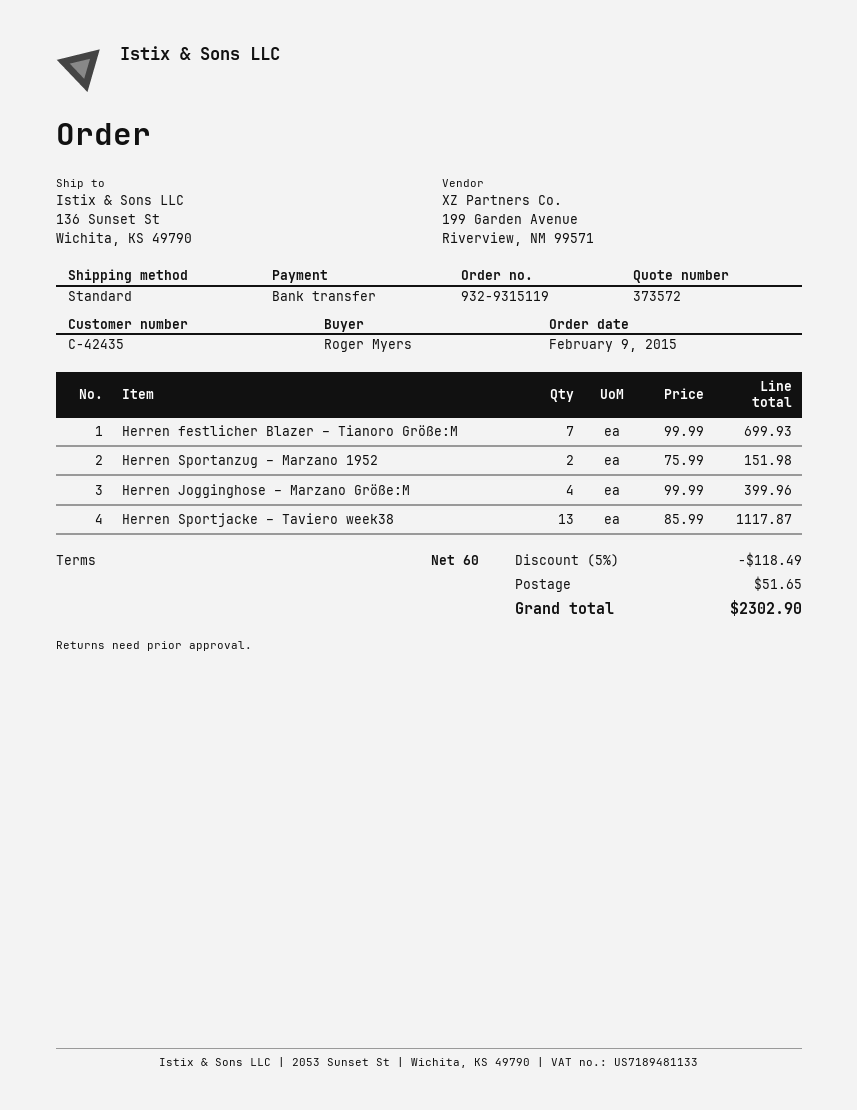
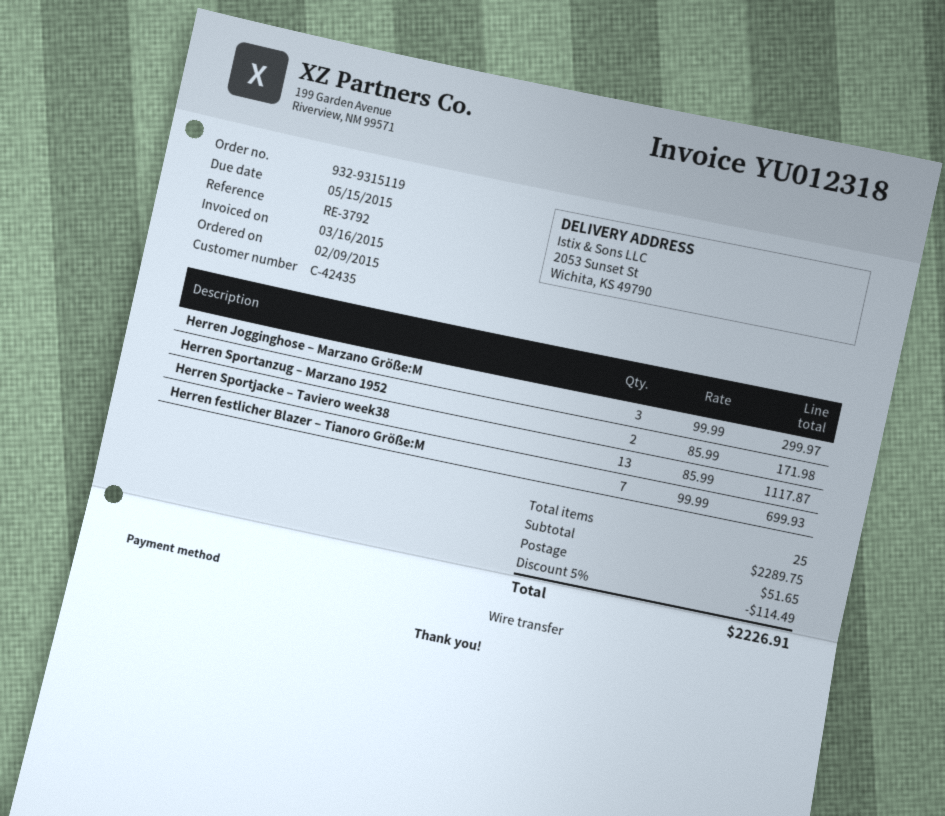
ship to: 136 Sunset St, Wichita, KS 49790 -> 2053 Sunset St, Wichita, KS 49790
Herren Sportanzug – Marzano 1952: 2 x 75.99 = 151.98 -> 2 x 85.99 = 171.98
Herren Jogginghose – Marzano Größe:M: 4 x 99.99 = 399.96 -> 3 x 99.99 = 299.97
discount: 5% = 118.49 -> 5% = 114.49
total: 2302.90 -> 2226.91

